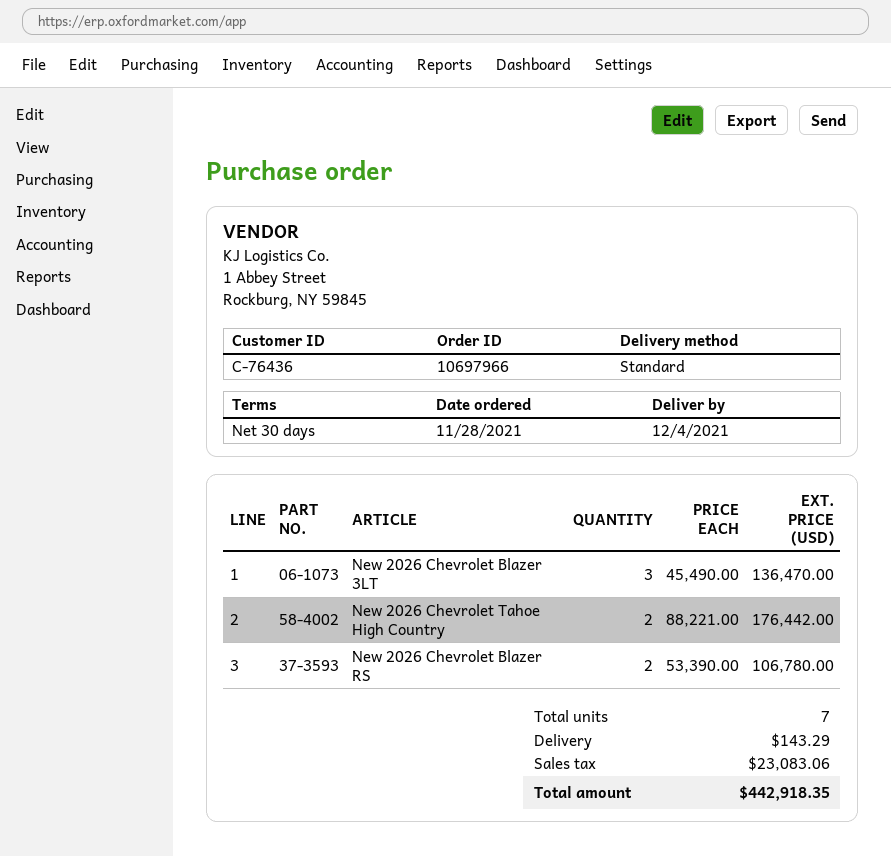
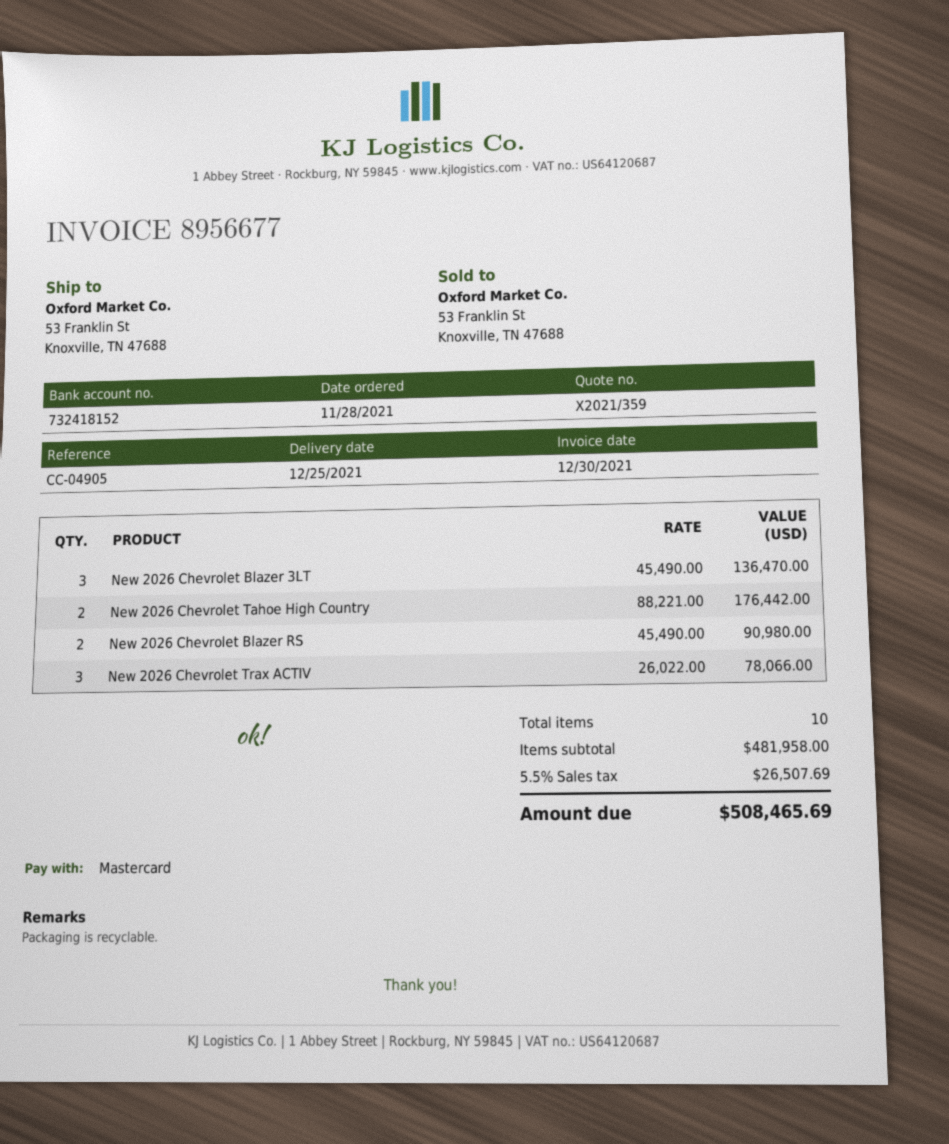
delivery date: 2021-12-04 -> 2021-12-25
New 2026 Chevrolet Blazer RS: 2 x 53390.00 = 106780.00 -> 2 x 45490.00 = 90980.00
New 2026 Chevrolet Trax ACTIV: none -> 3 x 26022.00 = 78066.00
total quantity: 7 -> 10
shipping: 143.29 -> none
tax: 23083.06 -> 26507.69
total: 442918.35 -> 508465.69

